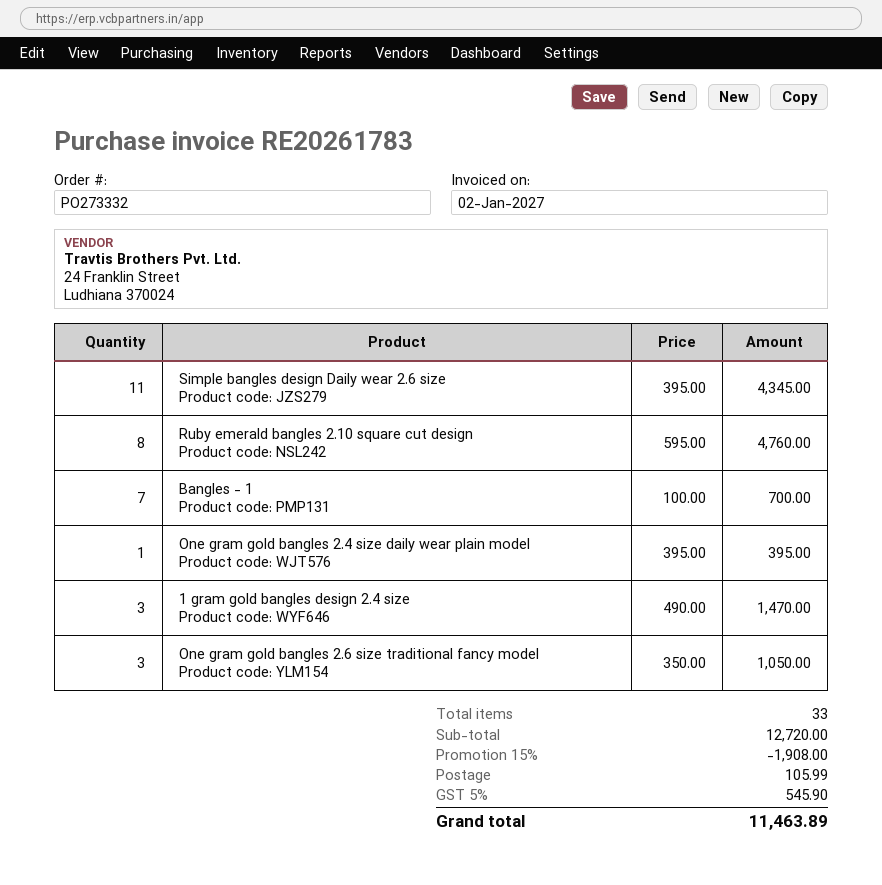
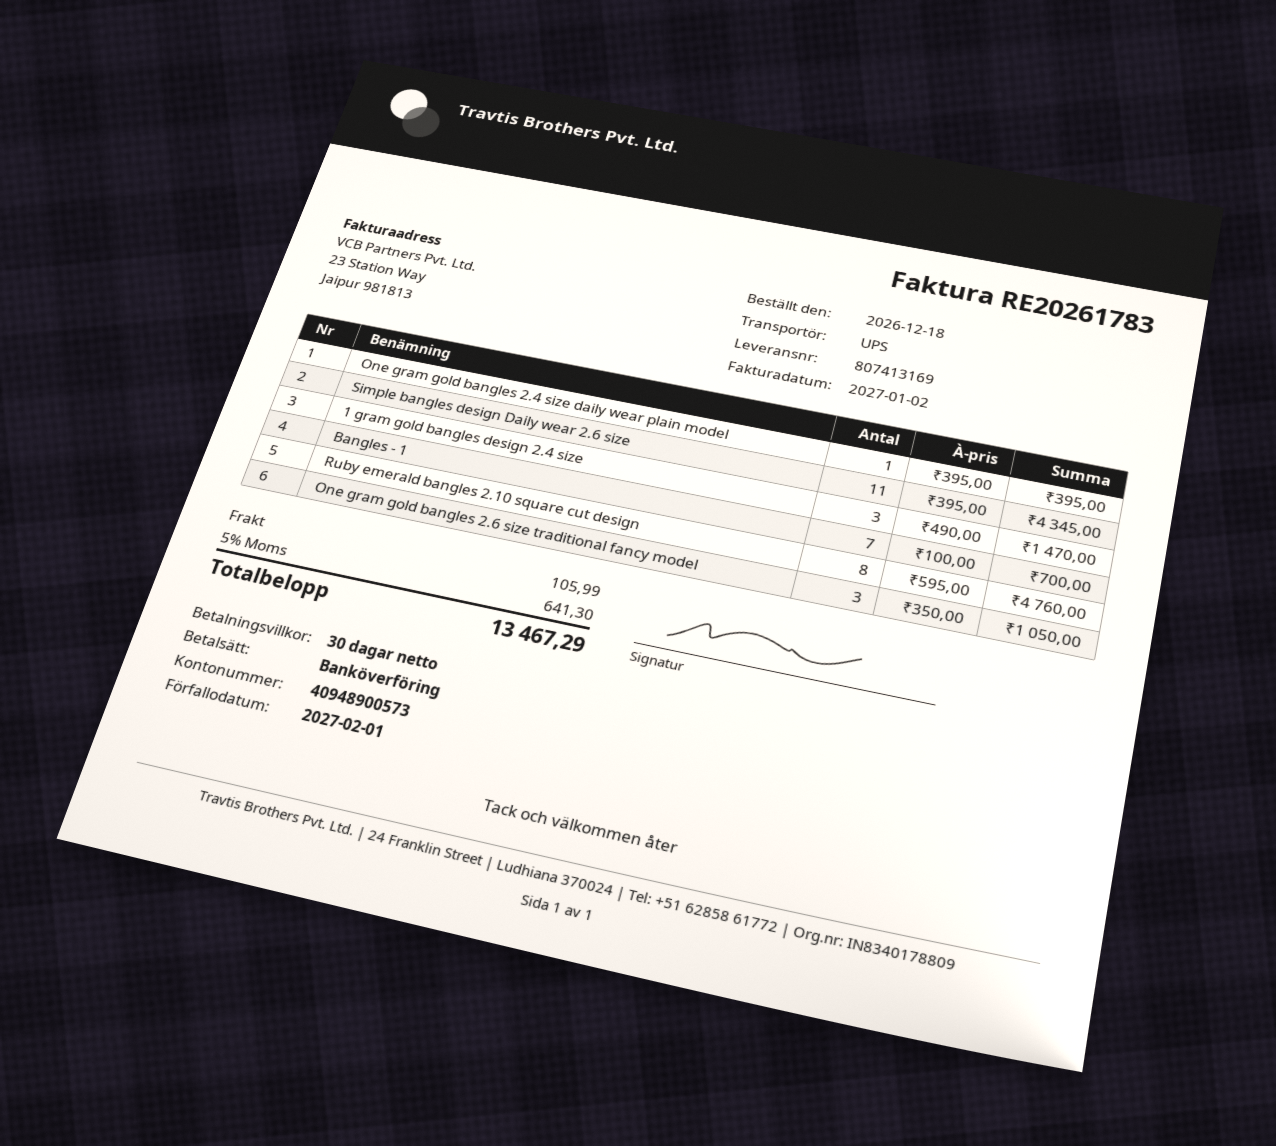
discount: 15% = 1908.00 -> none
tax: 5% = 545.90 -> 5% = 641.30
total: 11463.89 -> 13467.29

